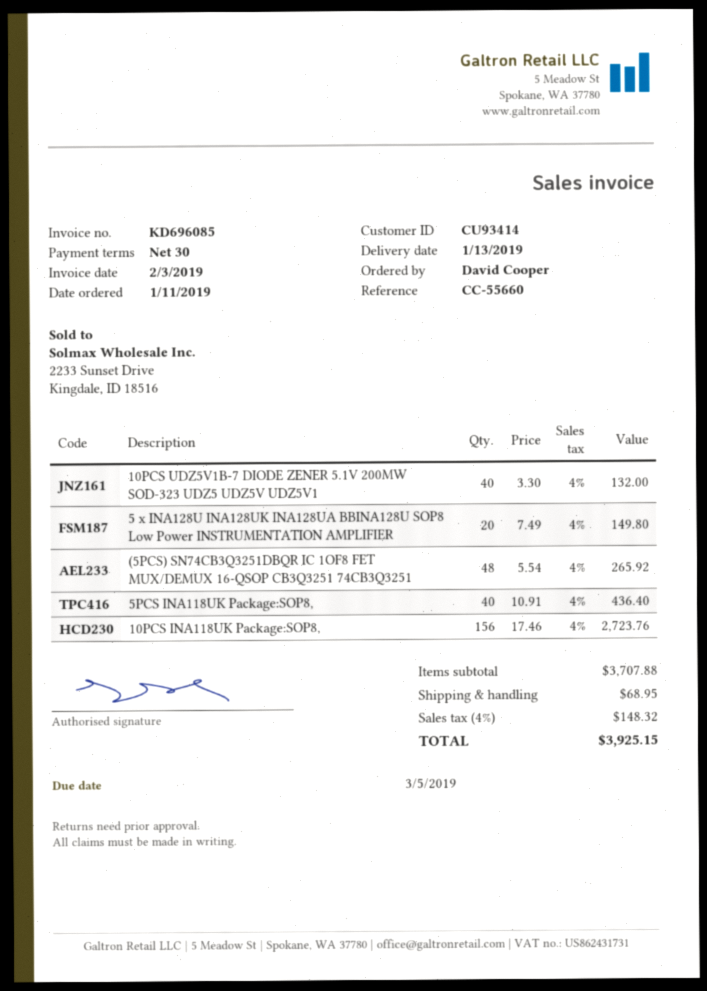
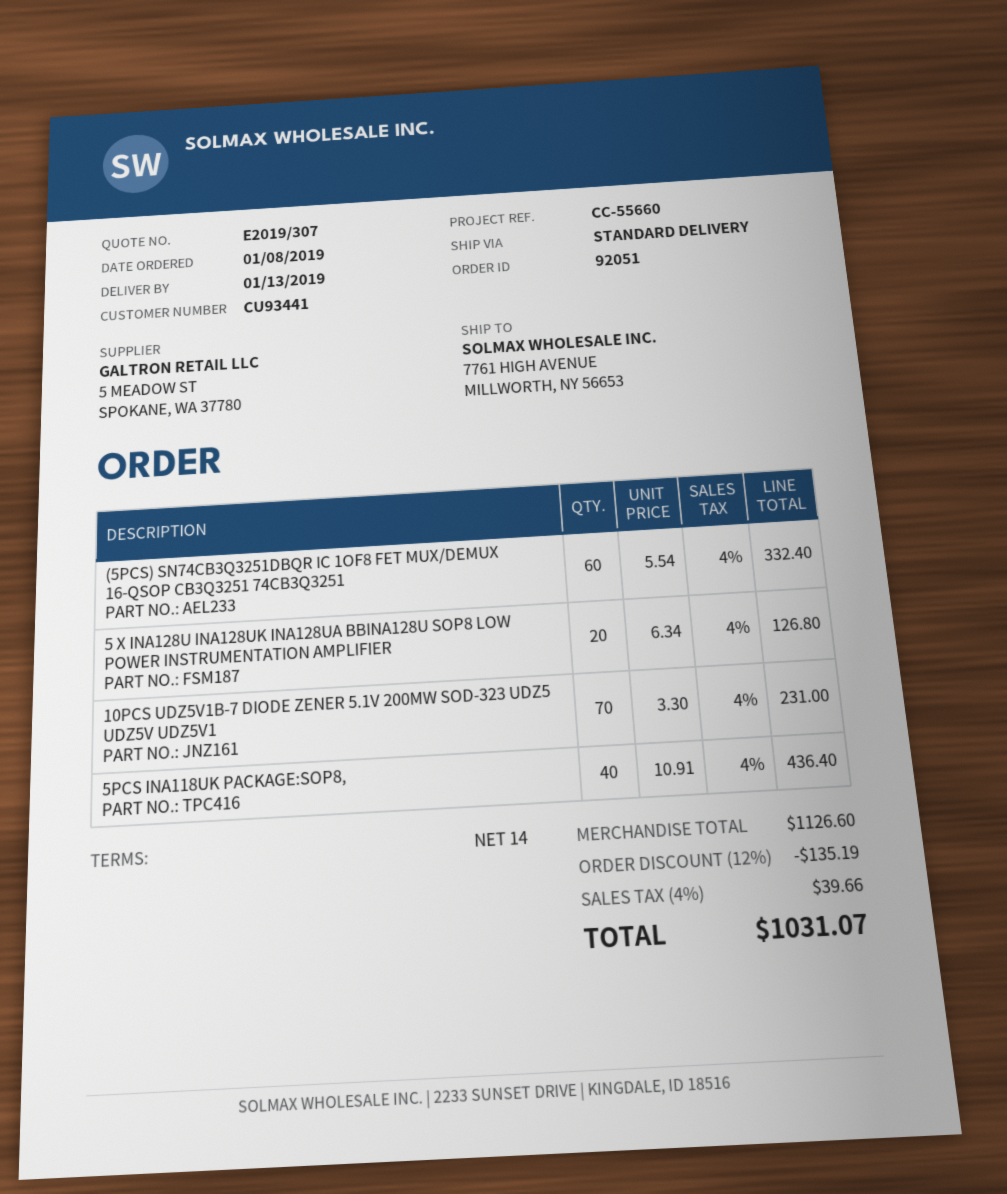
order date: 2019-01-11 -> 2019-01-08
payment terms: 30 days -> 14 days
customer number: CU93414 -> CU93441
10PCS UDZ5V1B-7 DIODE ZENER 5.1V 200MW SOD-323 UDZ5 UDZ5V UDZ5V1: 40 x 3.30 = 132.00 -> 70 x 3.30 = 231.00
5 x INA128U INA128UK INA128UA BBINA128U SOP8 Low Power INSTRUMENTATION AMPLIFIER: 20 x 7.49 = 149.80 -> 20 x 6.34 = 126.80
(5PCS) SN74CB3Q3251DBQR IC 1OF8 FET MUX/DEMUX 16-QSOP CB3Q3251 74CB3Q3251: 48 x 5.54 = 265.92 -> 60 x 5.54 = 332.40
10PCS INA118UK Package:SOP8,: 156 x 17.46 = 2723.76 -> none
subtotal: 3707.88 -> 1126.60
discount: none -> 12% = 135.19
shipping: 68.95 -> none
tax: 4% = 148.32 -> 4% = 39.66
total: 3925.15 -> 1031.07

